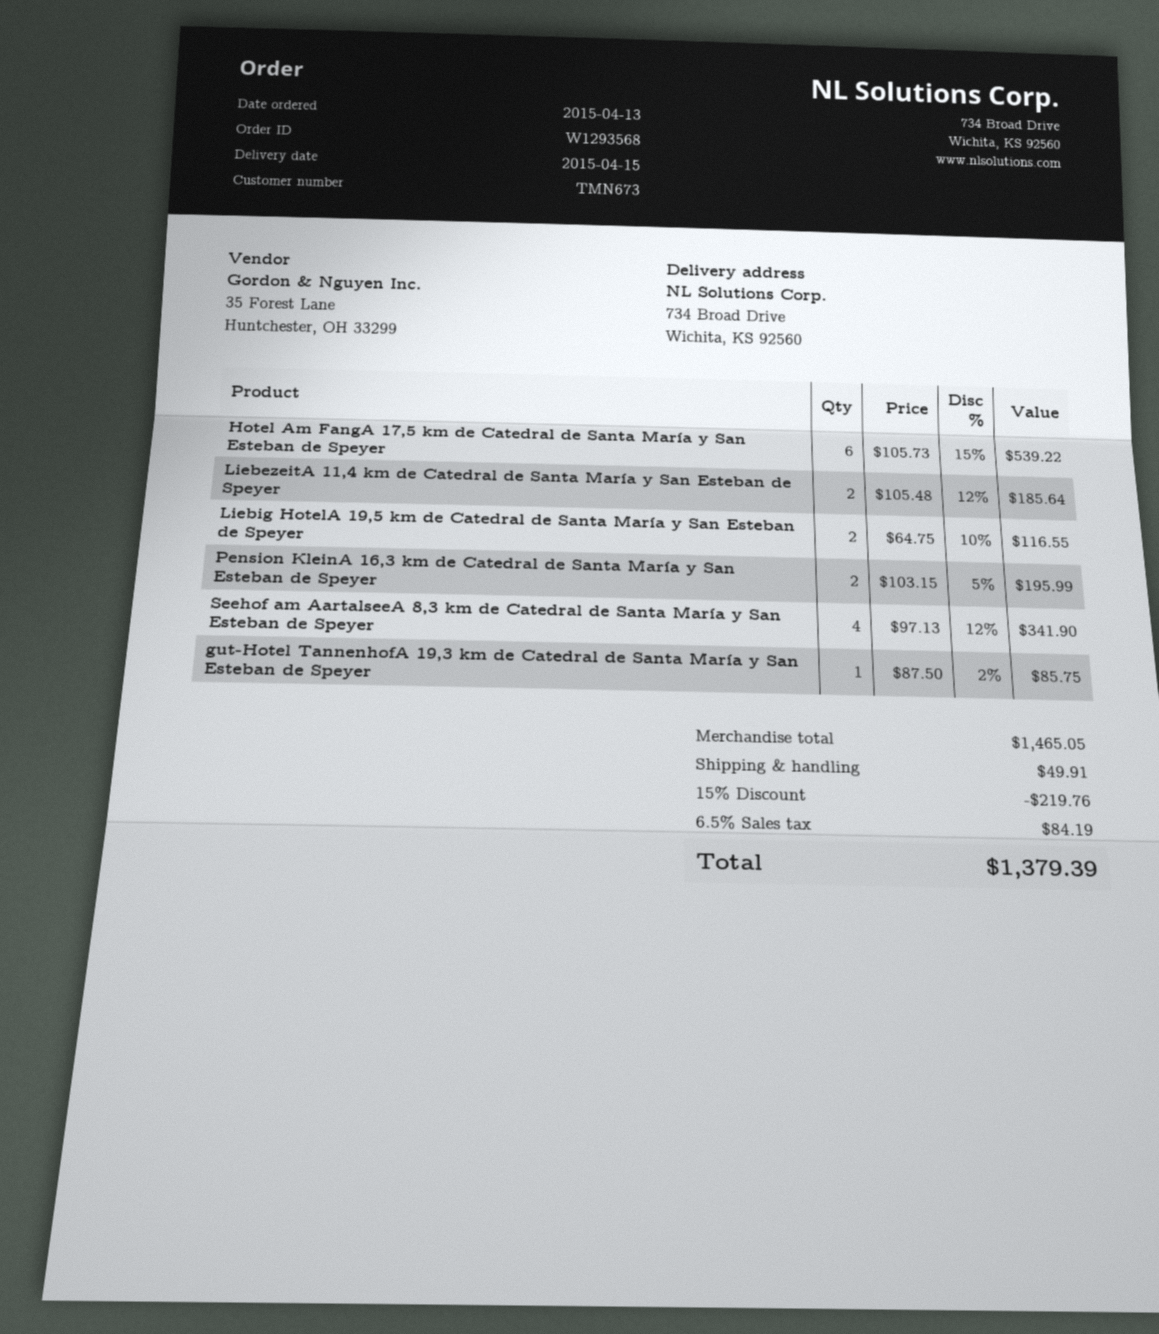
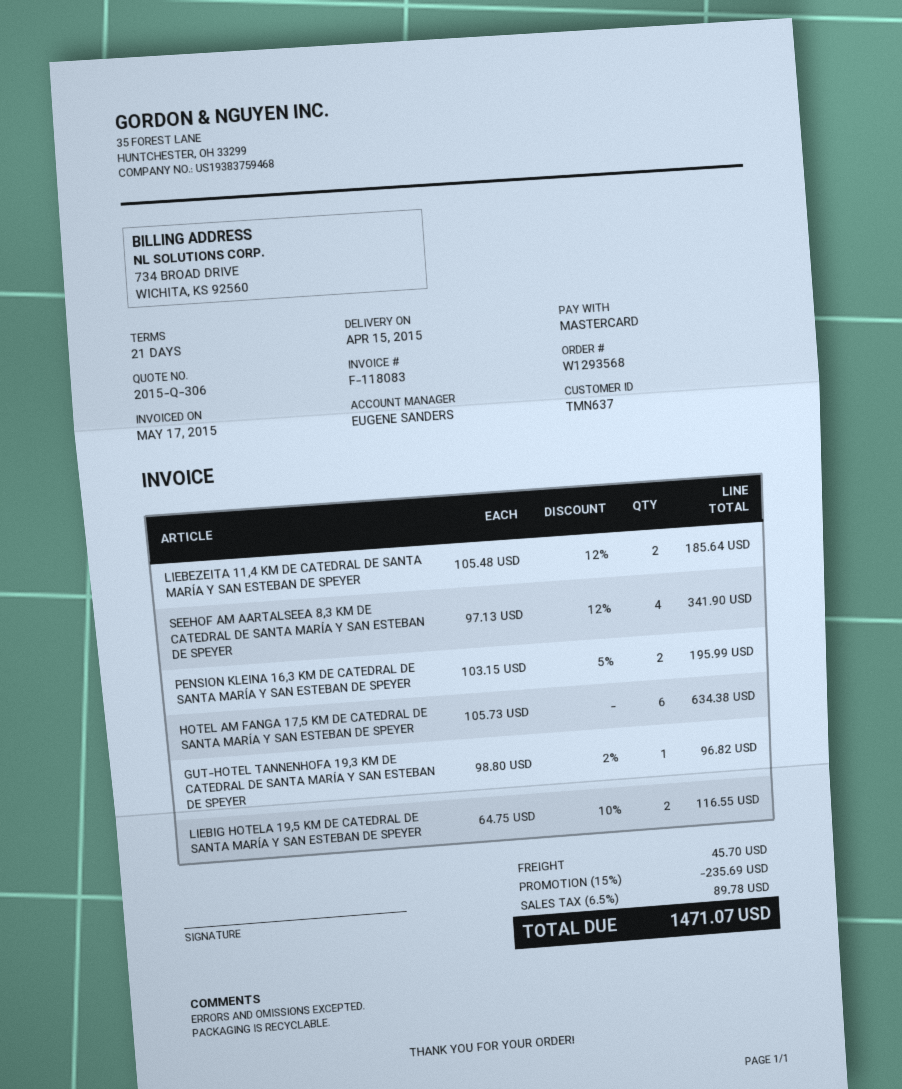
customer number: TMN673 -> TMN637
Hotel Am FangA 17,5 km de Catedral de Santa María y San Esteban de Speyer: 6 x 105.73 - 15% = 539.22 -> 6 x 105.73 = 634.38
gut-Hotel TannenhofA 19,3 km de Catedral de Santa María y San Esteban de Speyer: 1 x 87.50 - 2% = 85.75 -> 1 x 98.80 - 2% = 96.82
discount: 15% = 219.76 -> 15% = 235.69
shipping: 49.91 -> 45.70
tax: 6.5% = 84.19 -> 6.5% = 89.78
total: 1379.39 -> 1471.07

